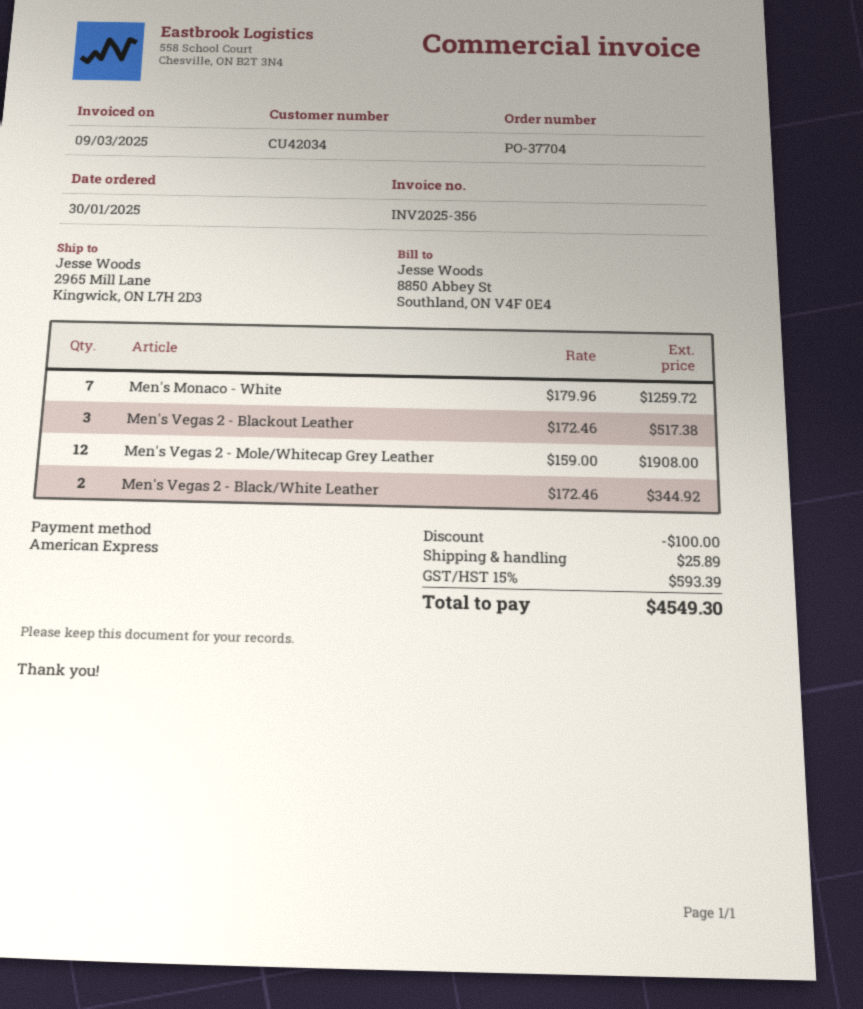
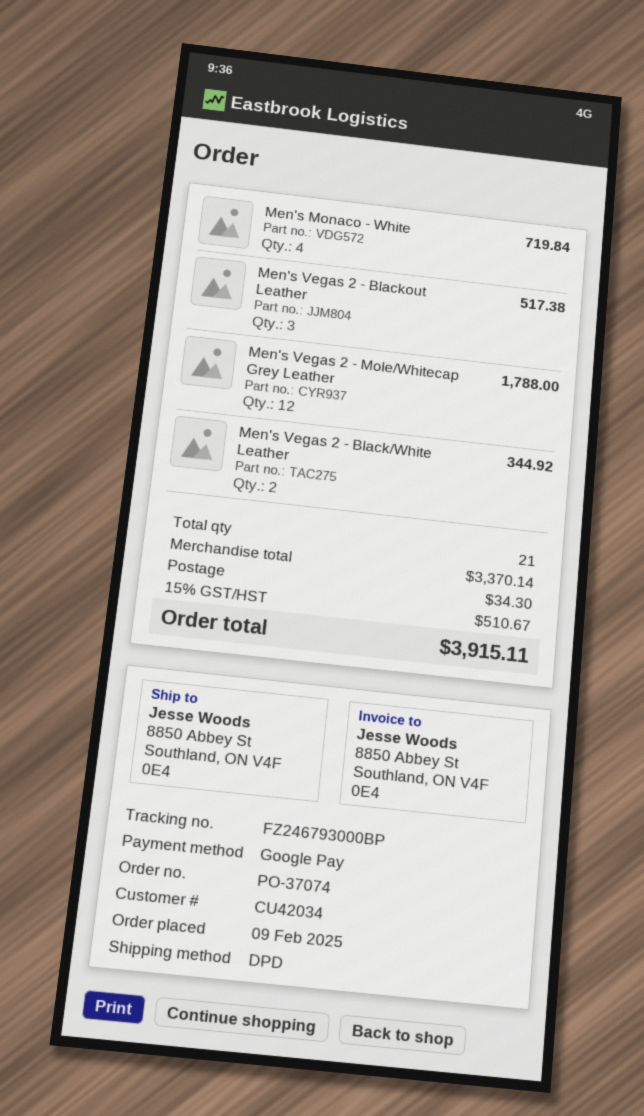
order number: PO-37704 -> PO-37074
order date: 2025-01-30 -> 2025-02-09
payment method: American Express -> Google Pay
ship to: 2965 Mill Lane, Kingwick, ON L7H 2D3 -> 8850 Abbey St, Southland, ON V4F 0E4
Men's Monaco - White: 7 for 1259.72 -> 4 for 719.84
Men's Vegas 2 - Mole/Whitecap Grey Leather: 12 for 1908.00 -> 12 for 1788.00
discount: 100.00 -> none
shipping: 25.89 -> 34.30
tax: 15% = 593.39 -> 15% = 510.67
total: 4549.30 -> 3915.11

